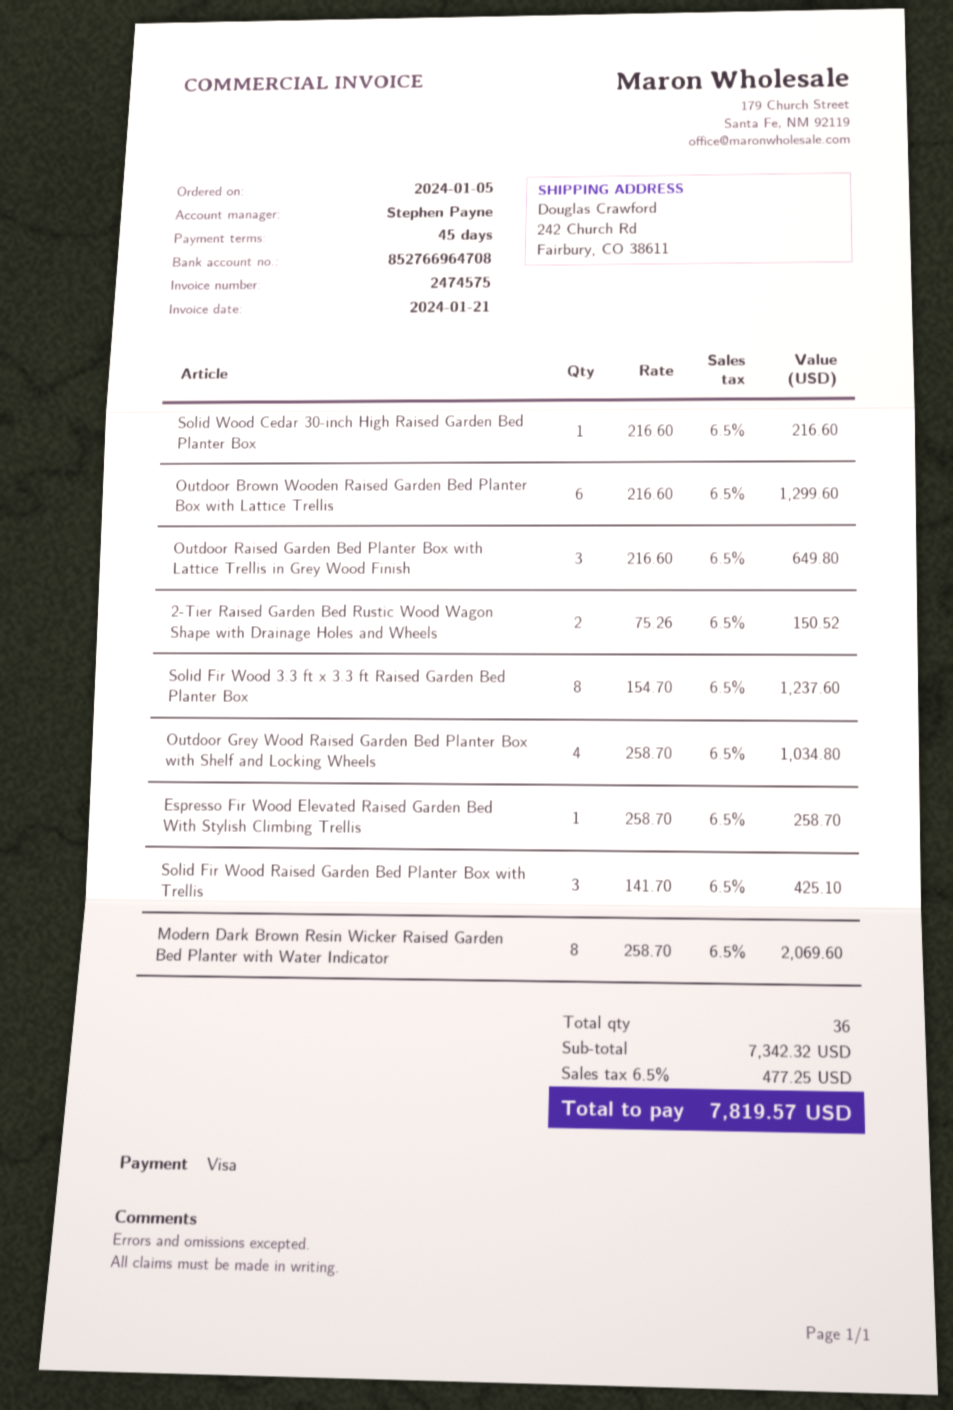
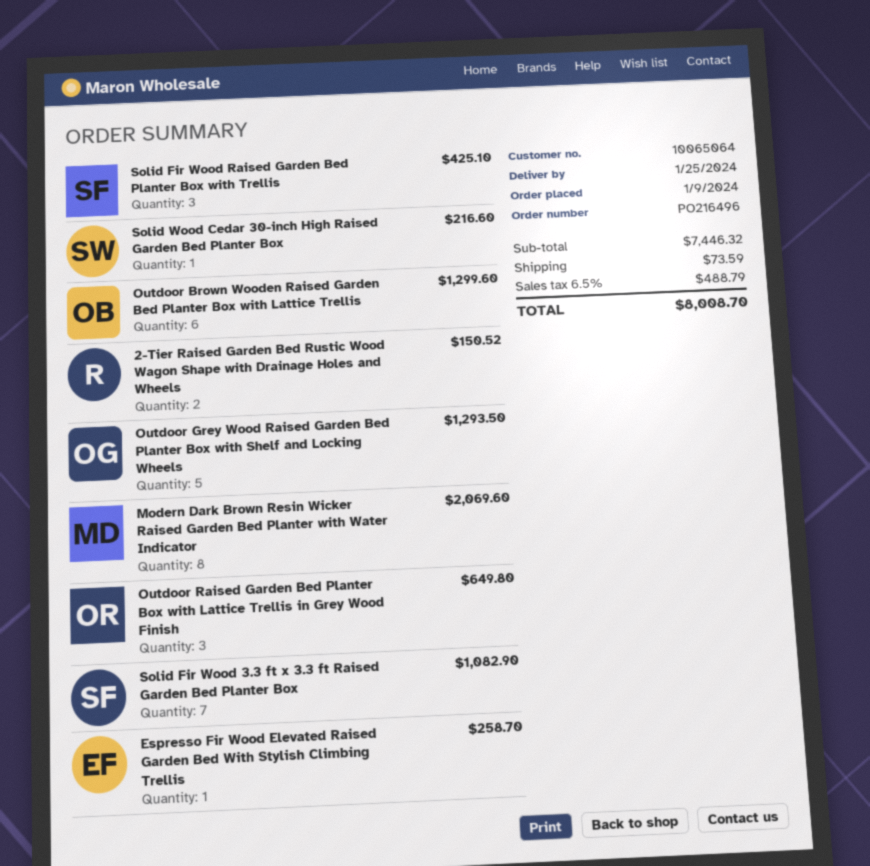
order date: 2024-01-05 -> 2024-01-09
Solid Fir Wood 3.3 ft x 3.3 ft Raised Garden Bed Planter Box: 8 for 1237.60 -> 7 for 1082.90
Outdoor Grey Wood Raised Garden Bed Planter Box with Shelf and Locking Wheels: 4 for 1034.80 -> 5 for 1293.50
subtotal: 7342.32 -> 7446.32
shipping: none -> 73.59
tax: 6.5% = 477.25 -> 6.5% = 488.79
total: 7819.57 -> 8008.70

